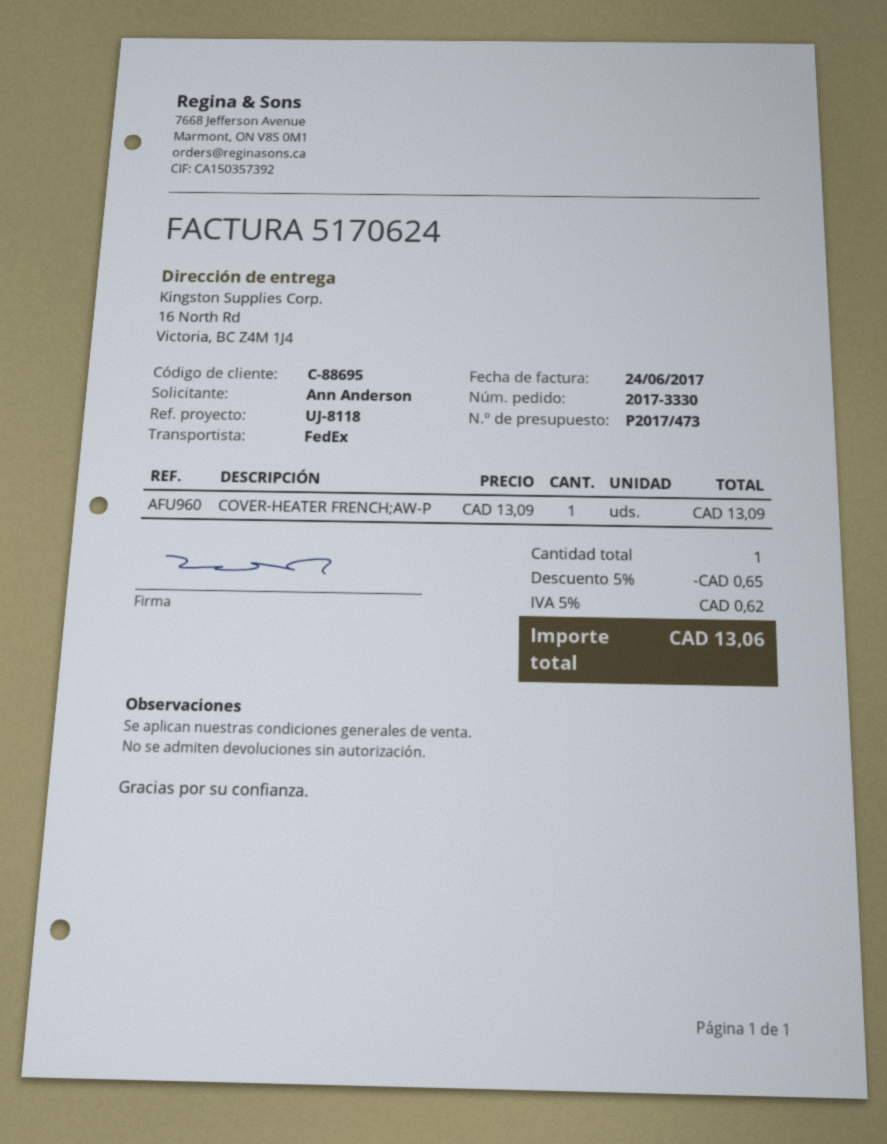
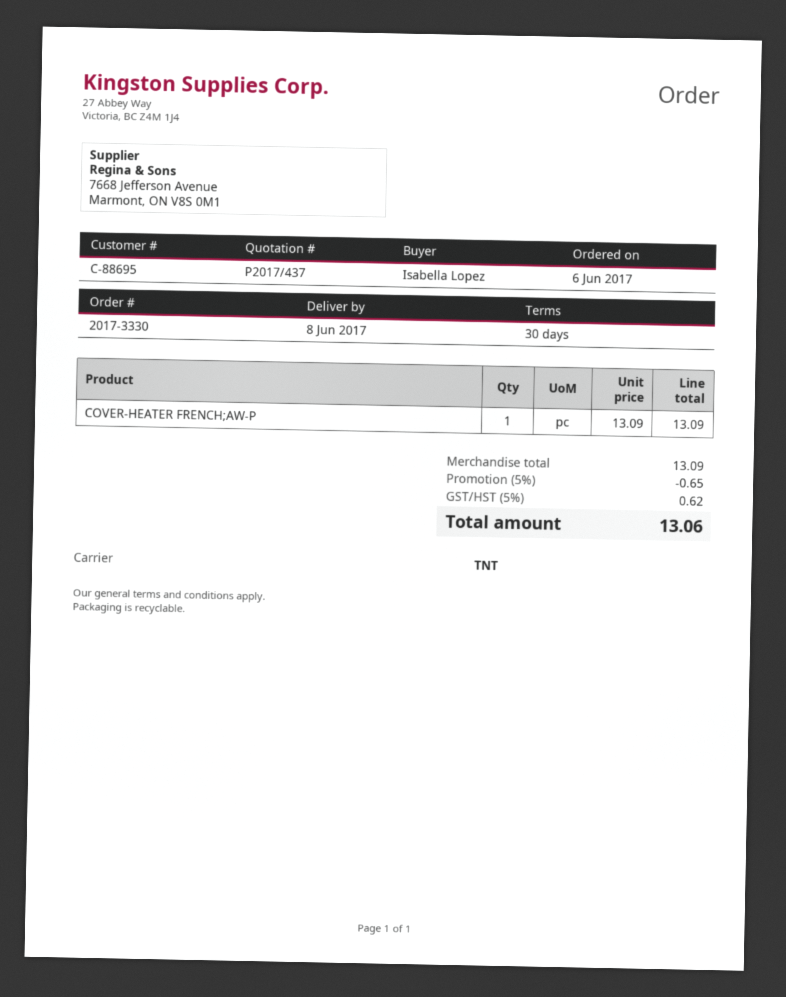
quote number: P2017/473 -> P2017/437
ordered by: Ann Anderson -> Isabella Lopez
shipping method: FedEx -> TNT

